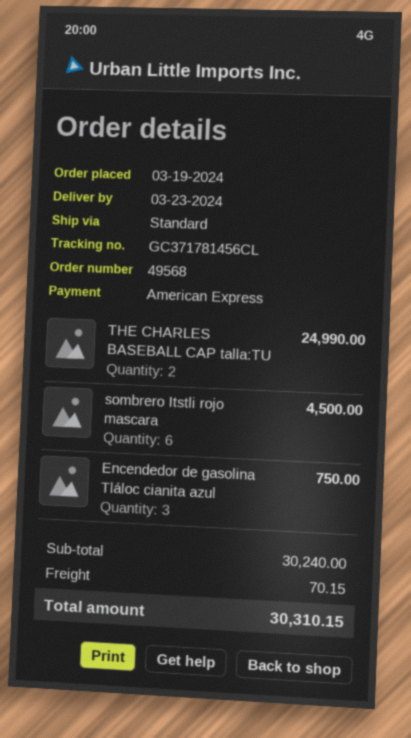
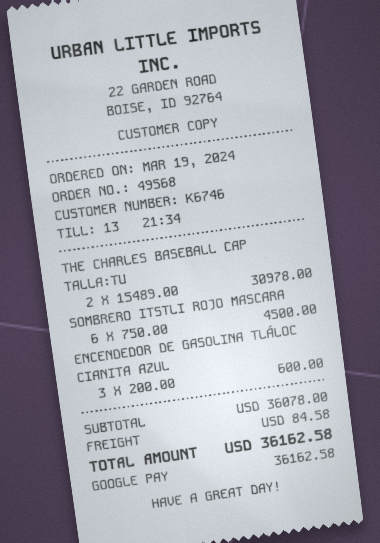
payment method: American Express -> Google Pay
THE CHARLES BASEBALL CAP talla:TU: 2 for 24990.00 -> 2 for 30978.00
Encendedor de gasolina Tláloc cianita azul: 3 for 750.00 -> 3 for 600.00
subtotal: 30240.00 -> 36078.00
shipping: 70.15 -> 84.58
total: 30310.15 -> 36162.58

